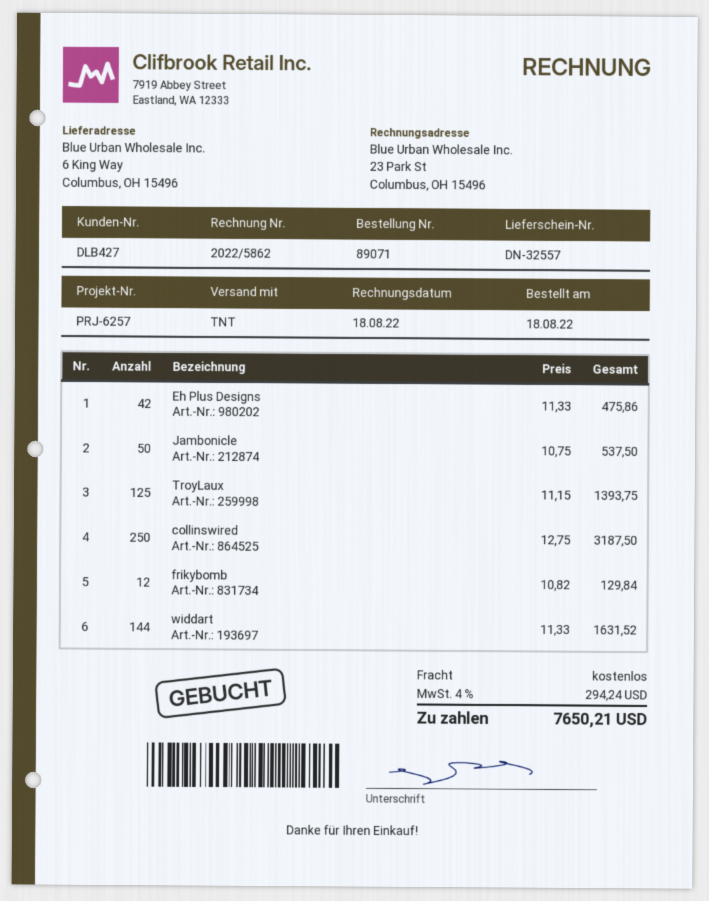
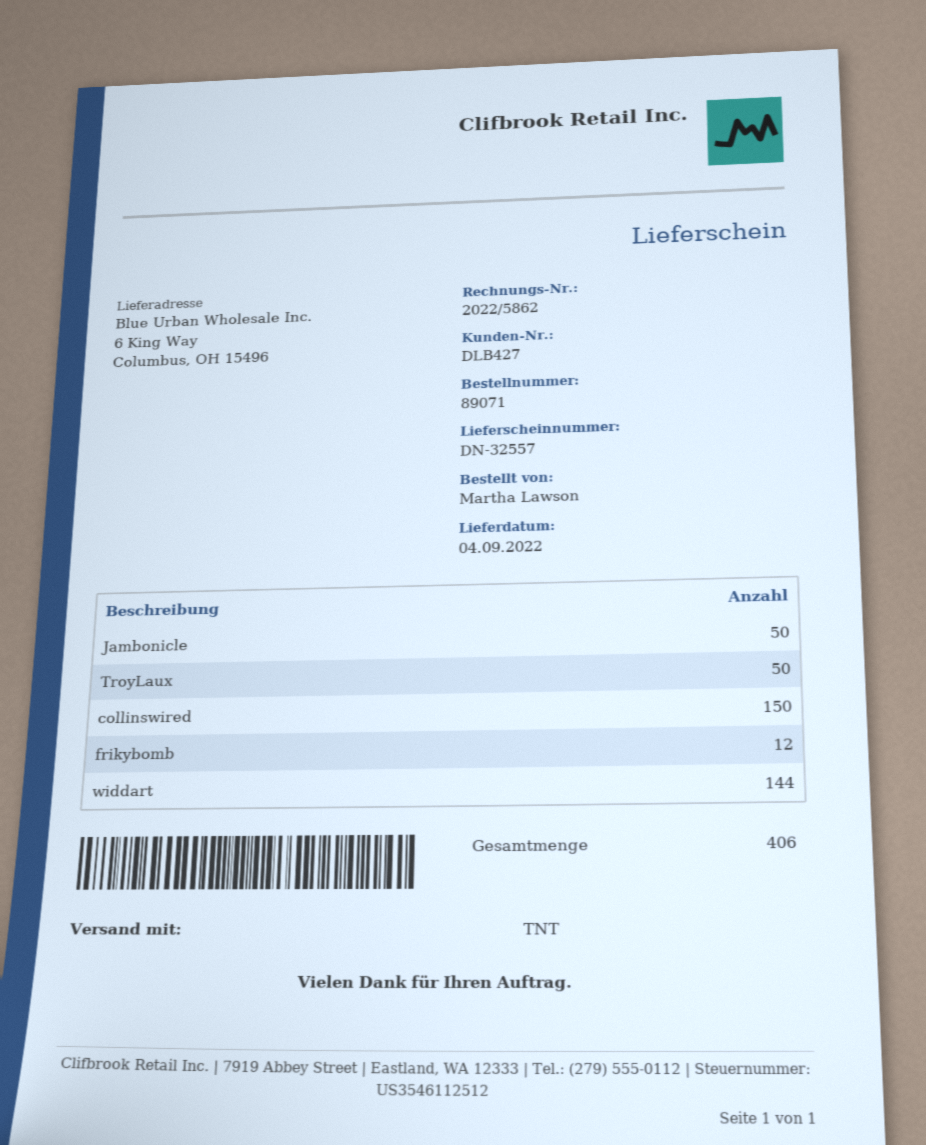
Eh Plus Designs: 42 -> none
TroyLaux: 125 -> 50
collinswired: 250 -> 150

